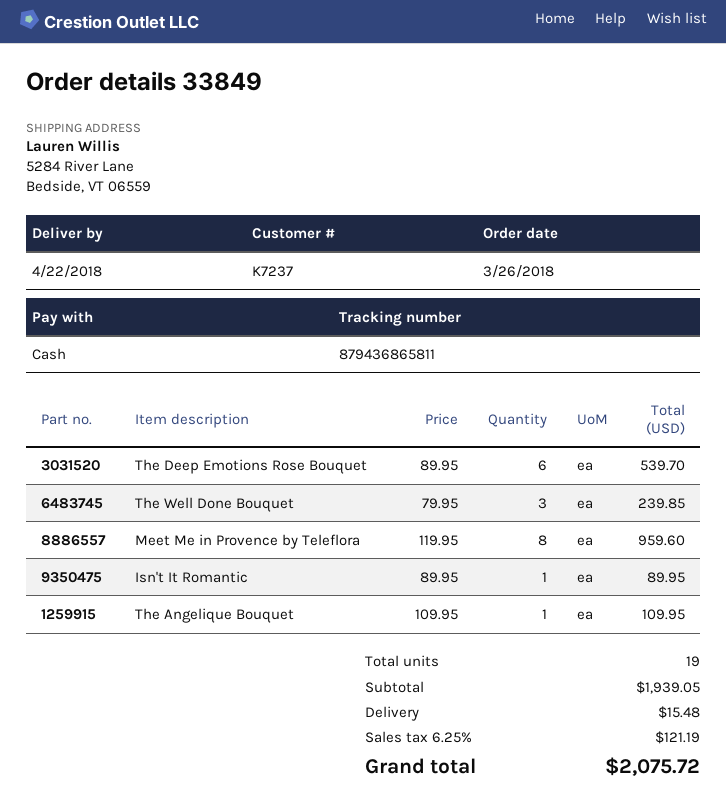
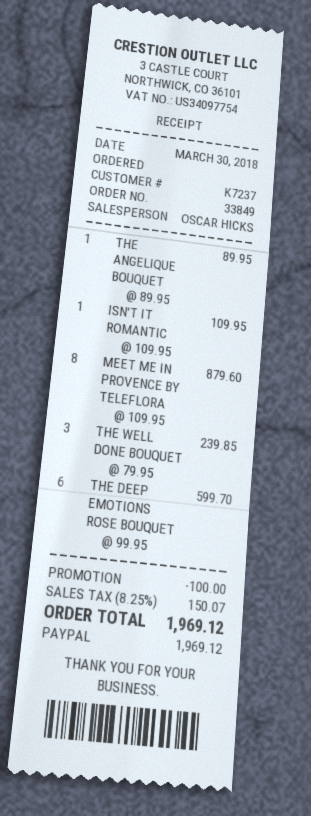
order date: 2018-03-26 -> 2018-03-30
payment method: cash -> PayPal
The Deep Emotions Rose Bouquet: 6 x 89.95 = 539.70 -> 6 x 99.95 = 599.70
Meet Me in Provence by Teleflora: 8 x 119.95 = 959.60 -> 8 x 109.95 = 879.60
Isn't It Romantic: 1 x 89.95 = 89.95 -> 1 x 109.95 = 109.95
The Angelique Bouquet: 1 x 109.95 = 109.95 -> 1 x 89.95 = 89.95
discount: none -> 100.00
shipping: 15.48 -> none
tax: 6.25% = 121.19 -> 8.25% = 150.07
total: 2075.72 -> 1969.12

